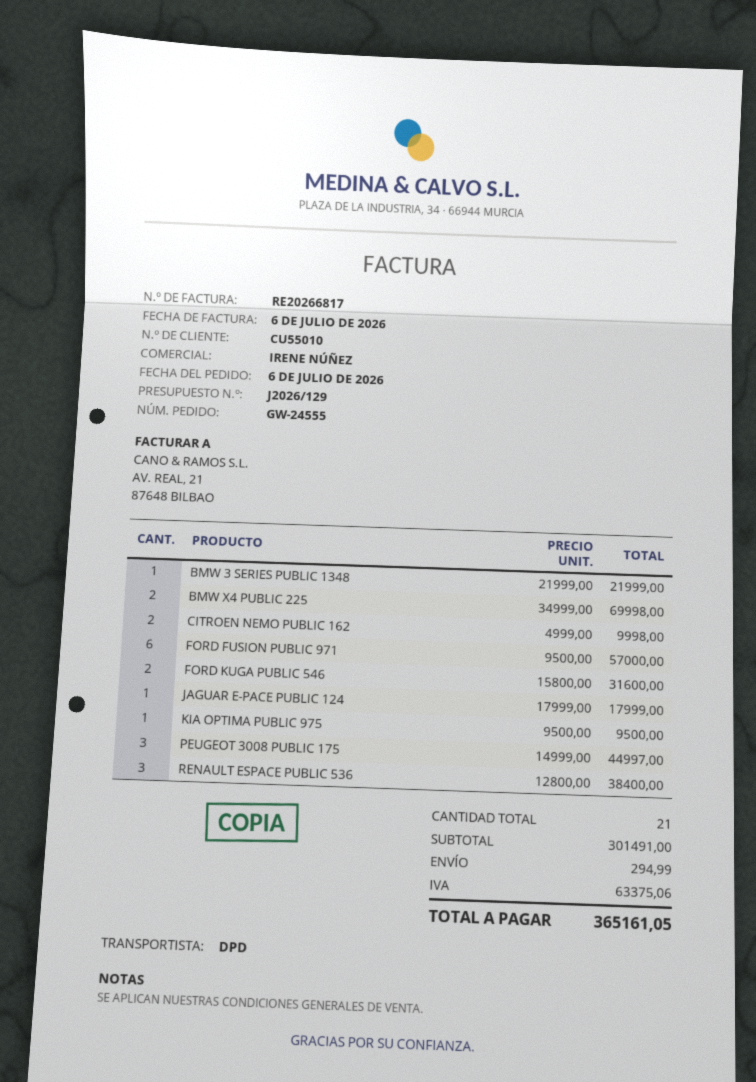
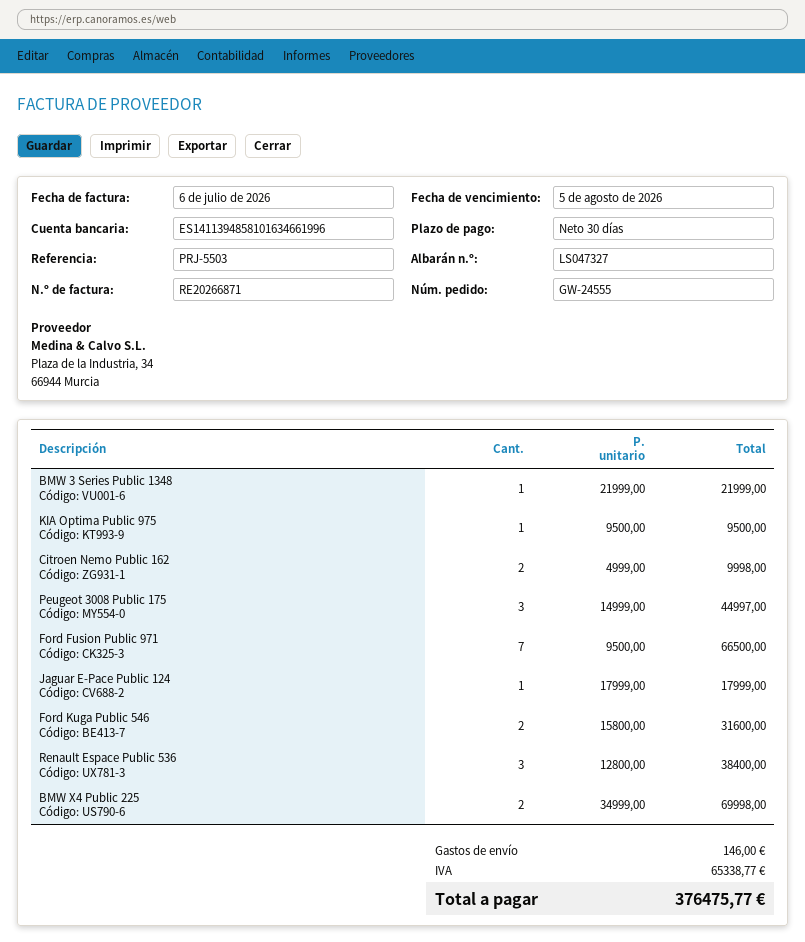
invoice number: RE20266817 -> RE20266871
FORD FUSION PUBLIC 971: 6 x 9500.00 = 57000.00 -> 7 x 9500.00 = 66500.00
shipping: 294.99 -> 146.00
tax: 63375.06 -> 65338.77
total: 365161.05 -> 376475.77

